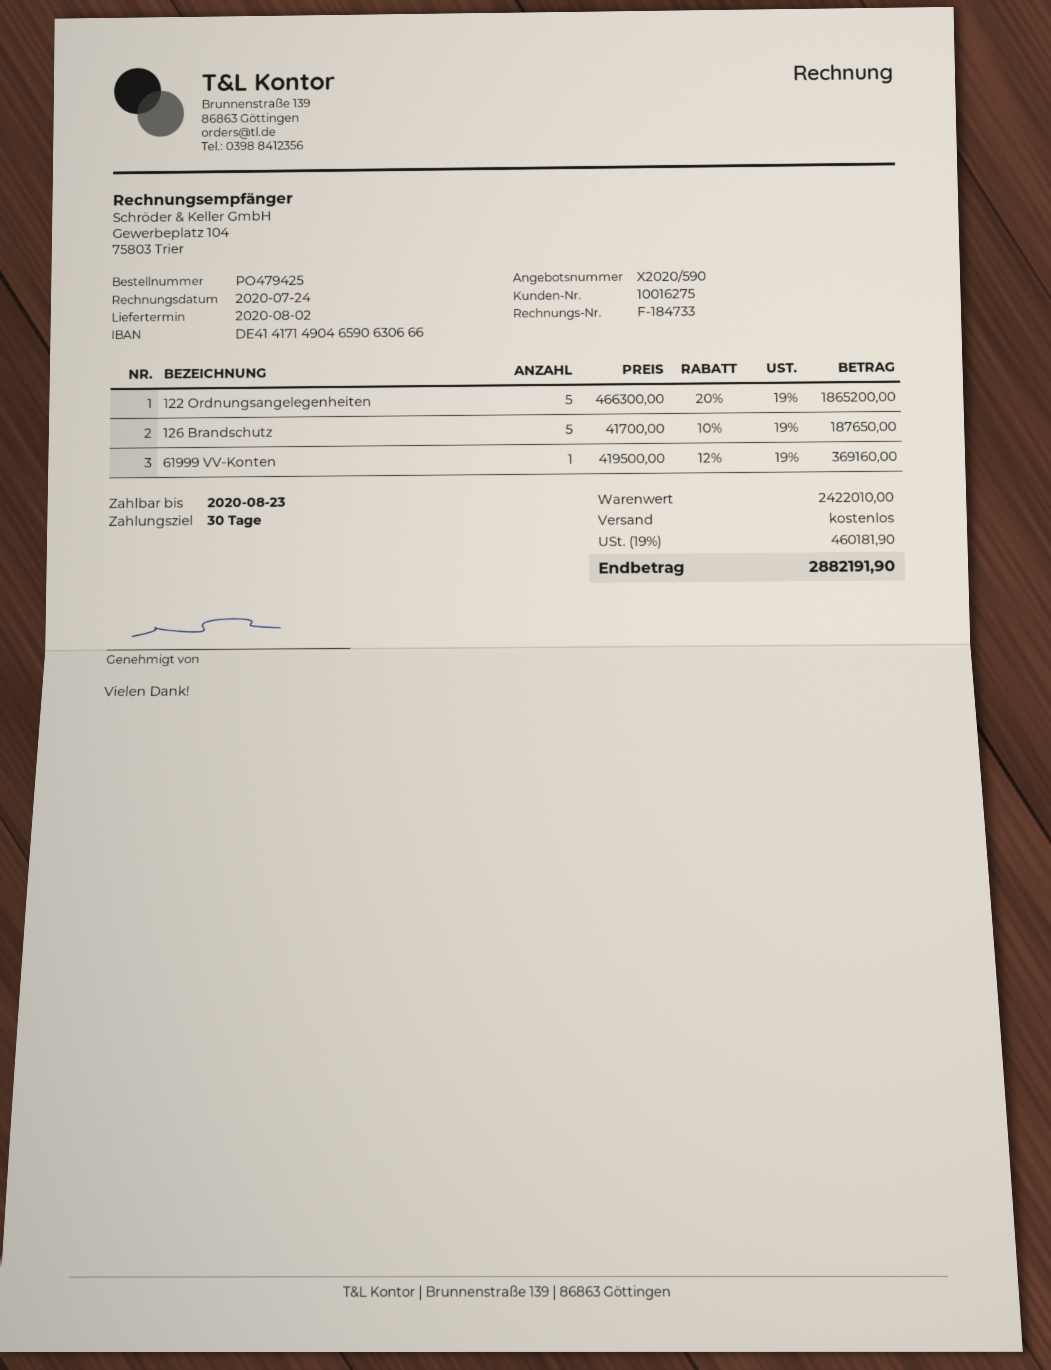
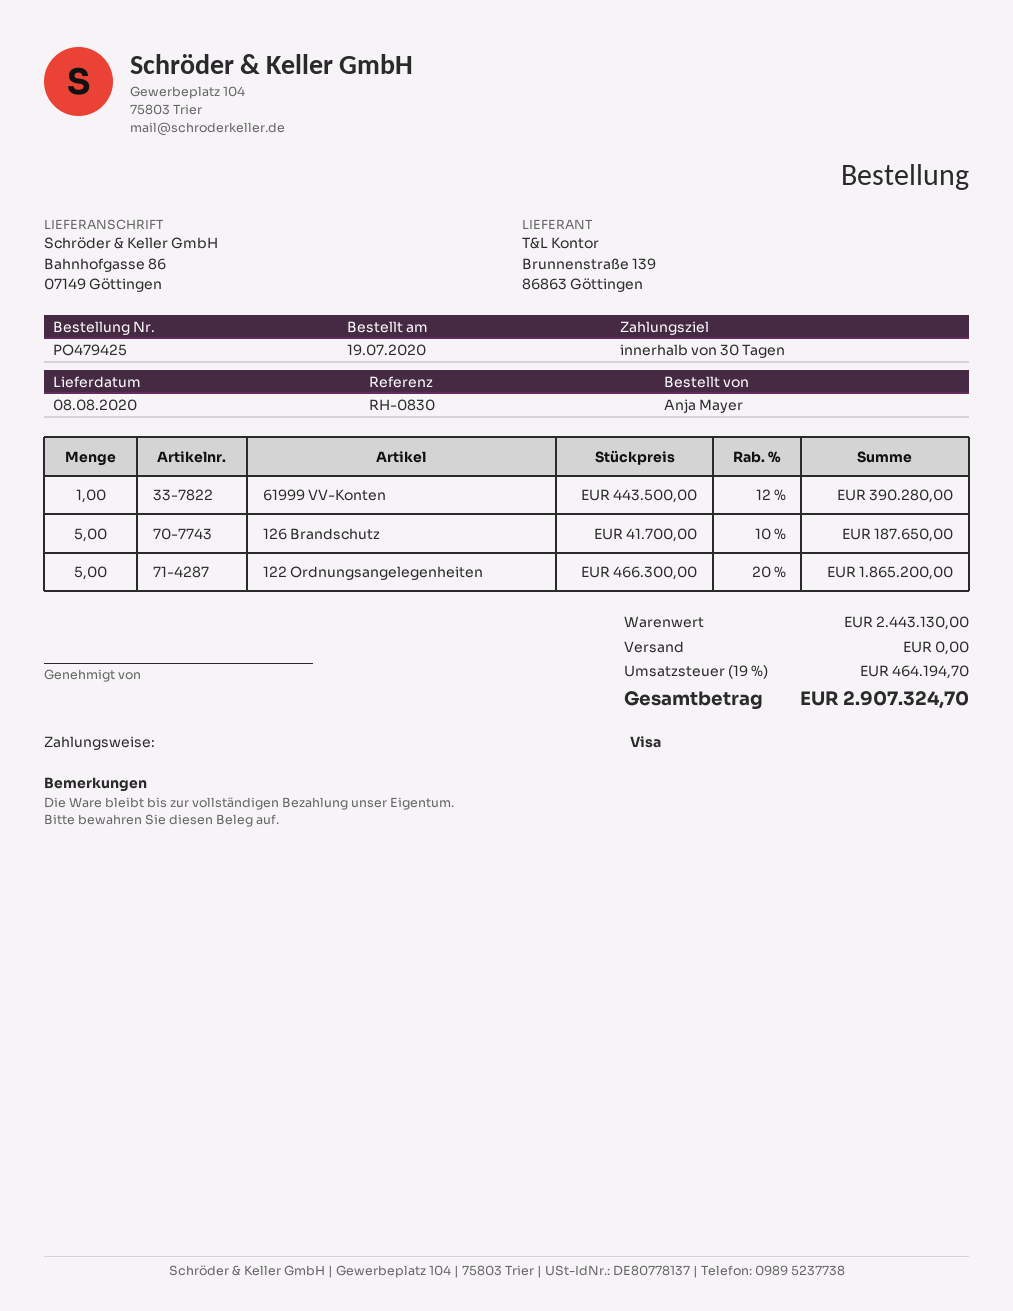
delivery date: 2020-08-02 -> 2020-08-08
61999 VV-Konten: 1 x 419500.00 - 12% = 369160.00 -> 1 x 443500.00 - 12% = 390280.00
subtotal: 2422010.00 -> 2443130.00
tax: 19% = 460181.90 -> 19% = 464194.70
total: 2882191.90 -> 2907324.70

